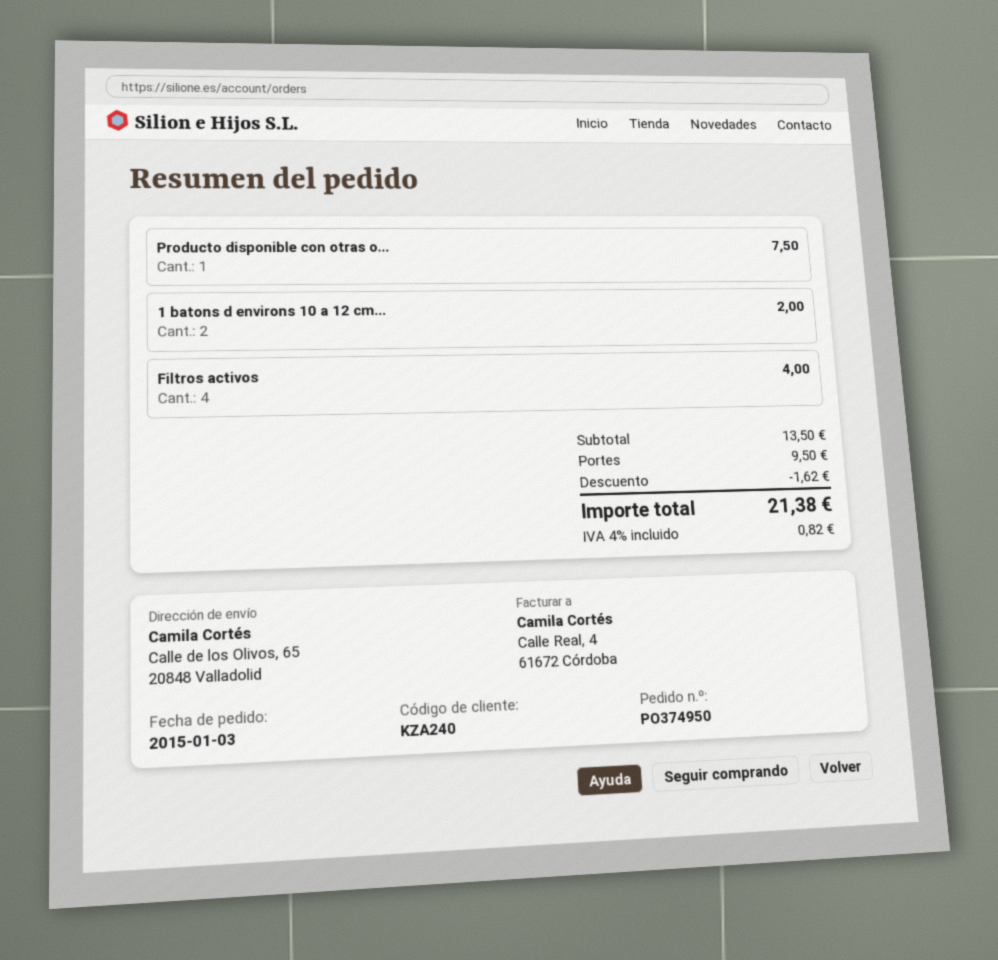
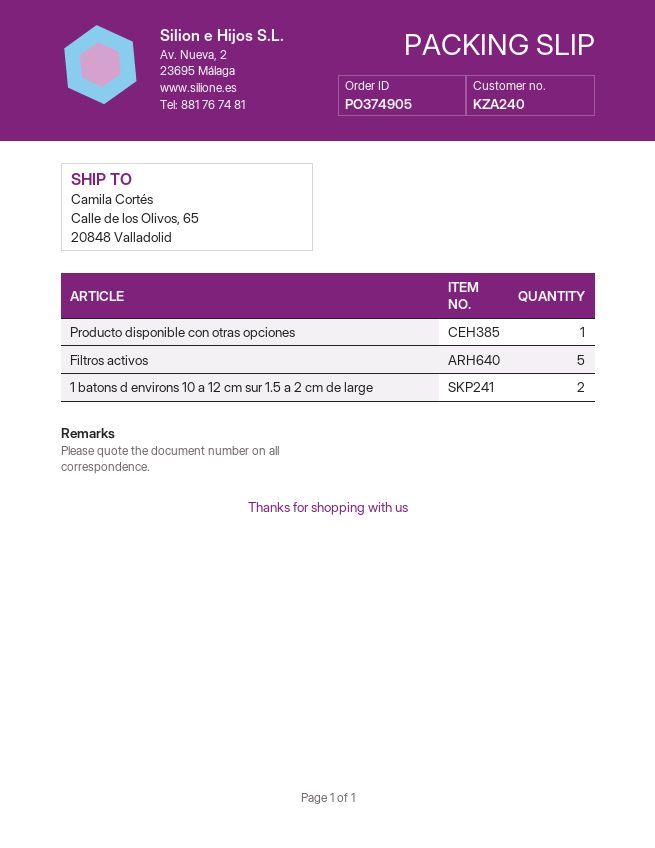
order number: PO374950 -> PO374905
Filtros activos: 4 -> 5

